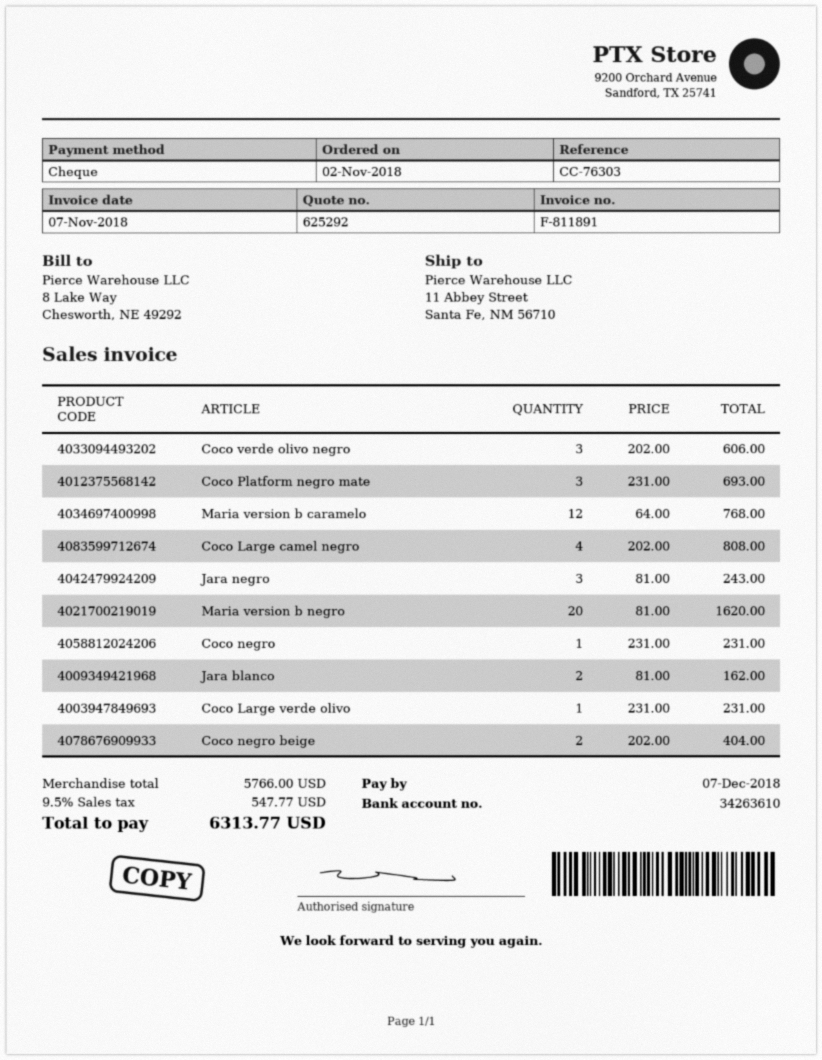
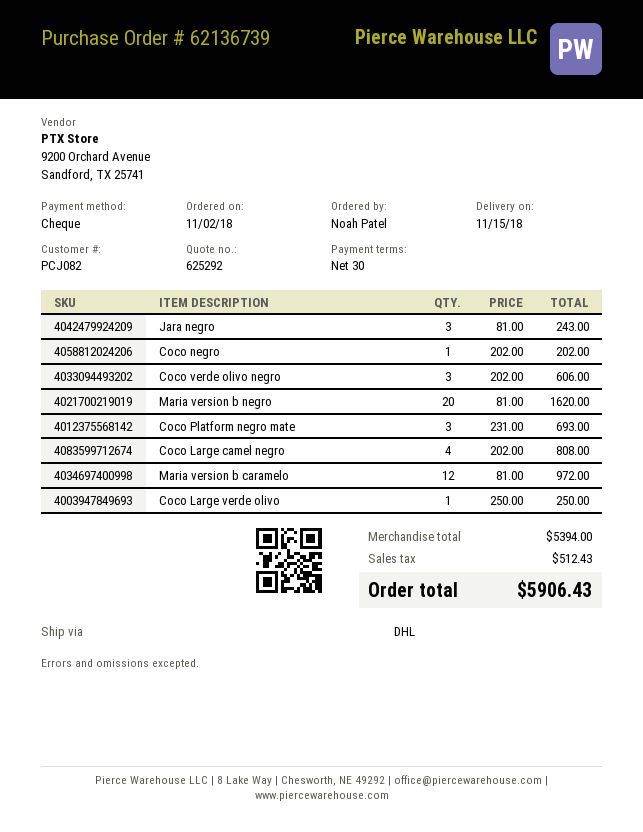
Maria version b caramelo: 12 x 64.00 = 768.00 -> 12 x 81.00 = 972.00
Coco negro: 1 x 231.00 = 231.00 -> 1 x 202.00 = 202.00
Jara blanco: 2 x 81.00 = 162.00 -> none
Coco Large verde olivo: 1 x 231.00 = 231.00 -> 1 x 250.00 = 250.00
Coco negro beige: 2 x 202.00 = 404.00 -> none
subtotal: 5766.00 -> 5394.00
tax: 547.77 -> 512.43
total: 6313.77 -> 5906.43

